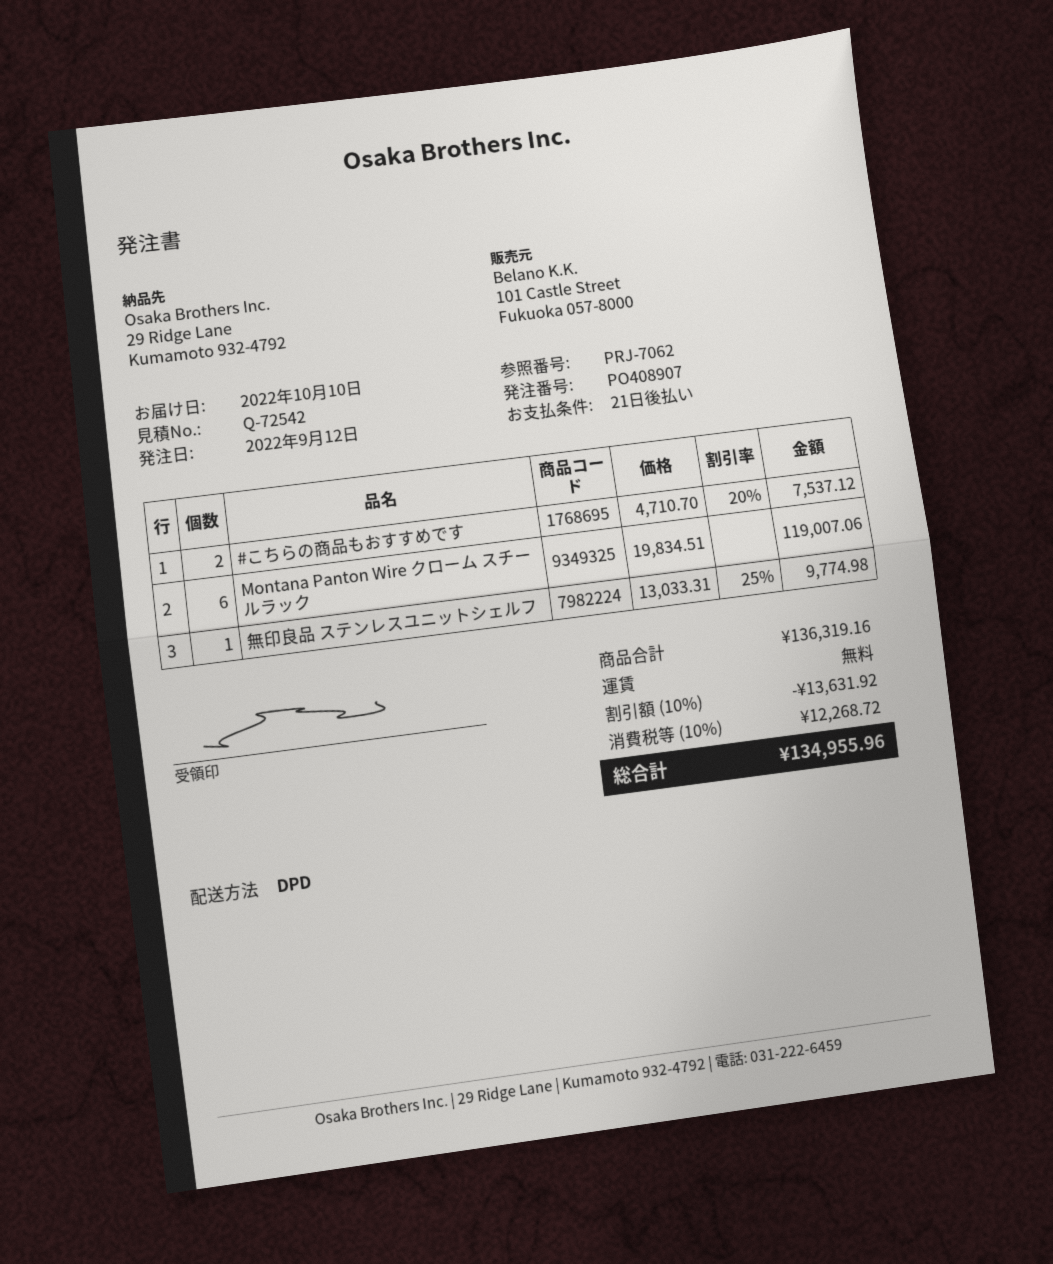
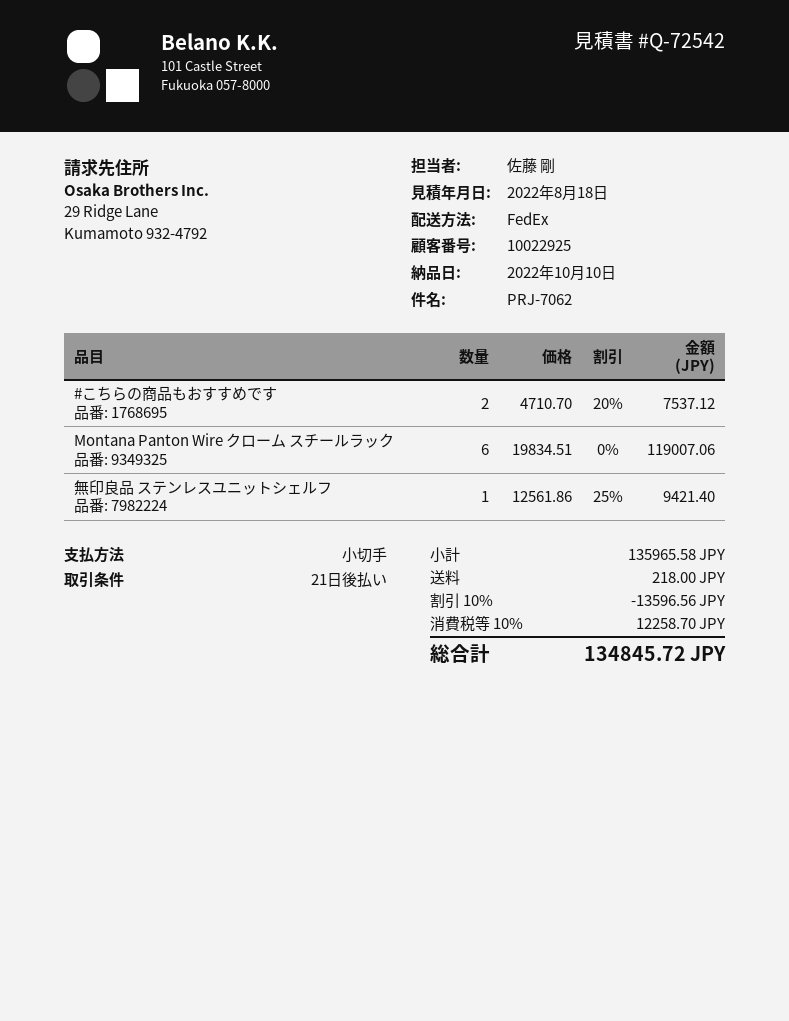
shipping method: DPD -> FedEx
無印良品 ステンレスユニットシェルフ: 1 x 13033.31 - 25% = 9774.98 -> 1 x 12561.86 - 25% = 9421.40
subtotal: 136319.16 -> 135965.58
discount: 10% = 13631.92 -> 10% = 13596.56
shipping: 0.00 -> 218.00
tax: 10% = 12268.72 -> 10% = 12258.70
total: 134955.96 -> 134845.72

